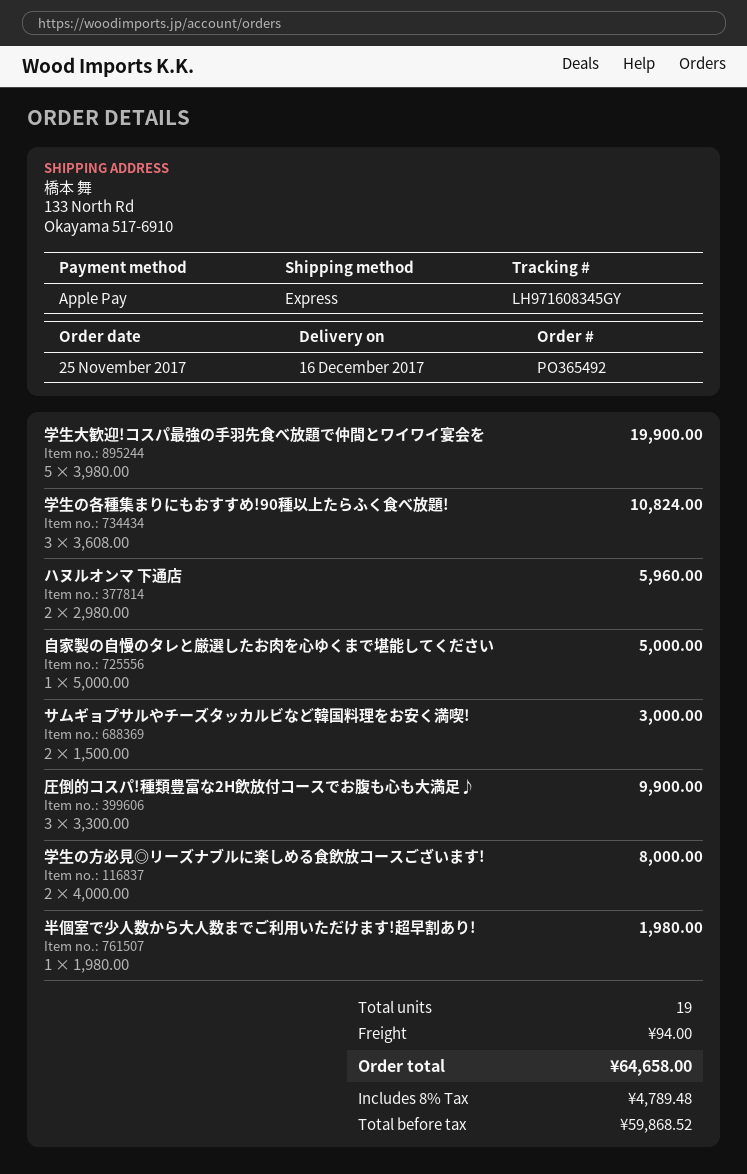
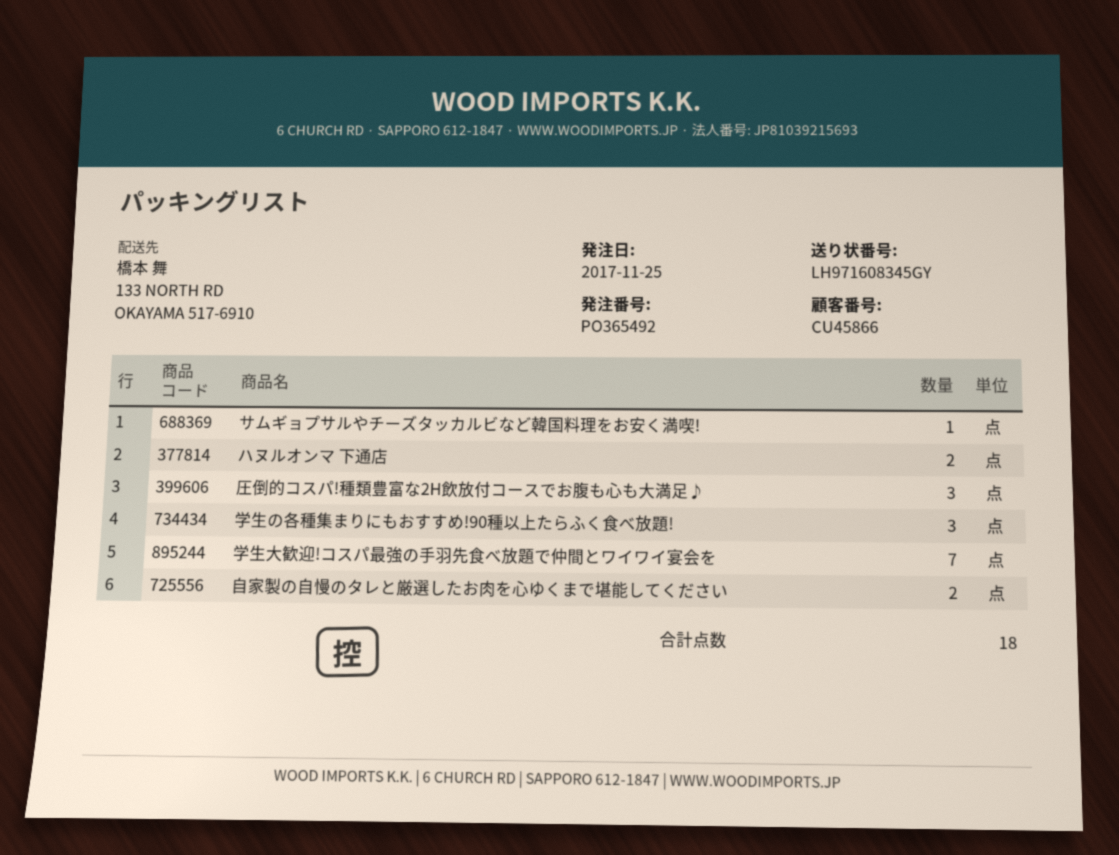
学生大歓迎!コスパ最強の手羽先食べ放題で仲間とワイワイ宴会を: 5 -> 7
自家製の自慢のタレと厳選したお肉を心ゆくまで堪能してください: 1 -> 2
サムギョプサルやチーズタッカルビなど韓国料理をお安く満喫!: 2 -> 1
学生の方必見◎リーズナブルに楽しめる食飲放コースございます!: 2 -> none
半個室で少人数から大人数までご利用いただけます!超早割あり!: 1 -> none
total quantity: 19 -> 18

